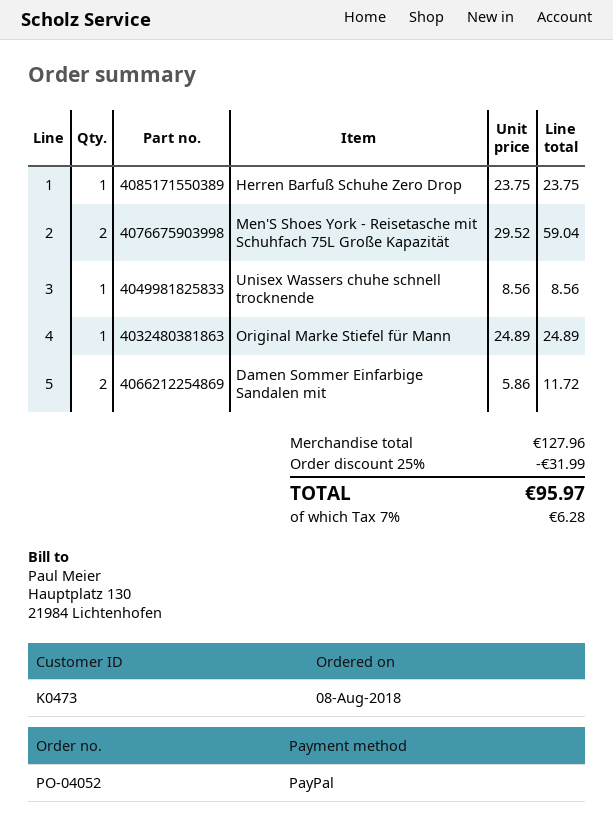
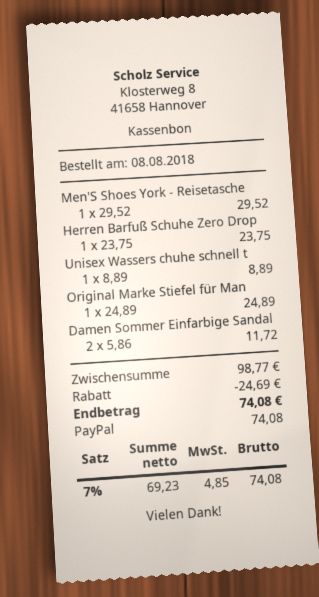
Men'S Shoes York - Reisetasche mit Schuhfach 75L Große Kapazität: 2 x 29.52 = 59.04 -> 1 x 29.52 = 29.52
Unisex Wassers chuhe schnell trocknende: 1 x 8.56 = 8.56 -> 1 x 8.89 = 8.89
subtotal: 127.96 -> 98.77
discount: 31.99 -> 24.69
tax: 7% = 6.28 -> 7% = 4.85
total: 95.97 -> 74.08

